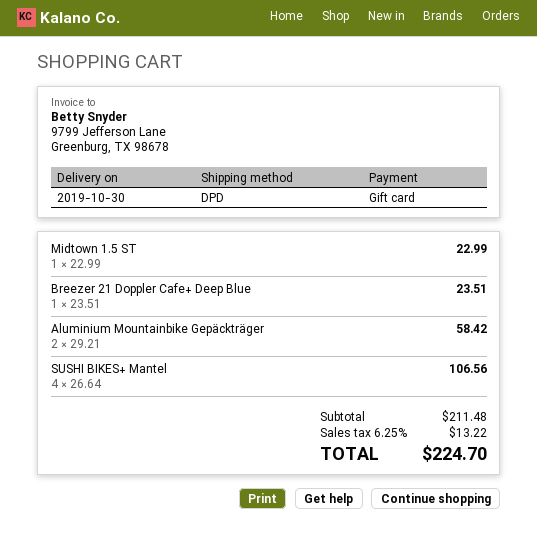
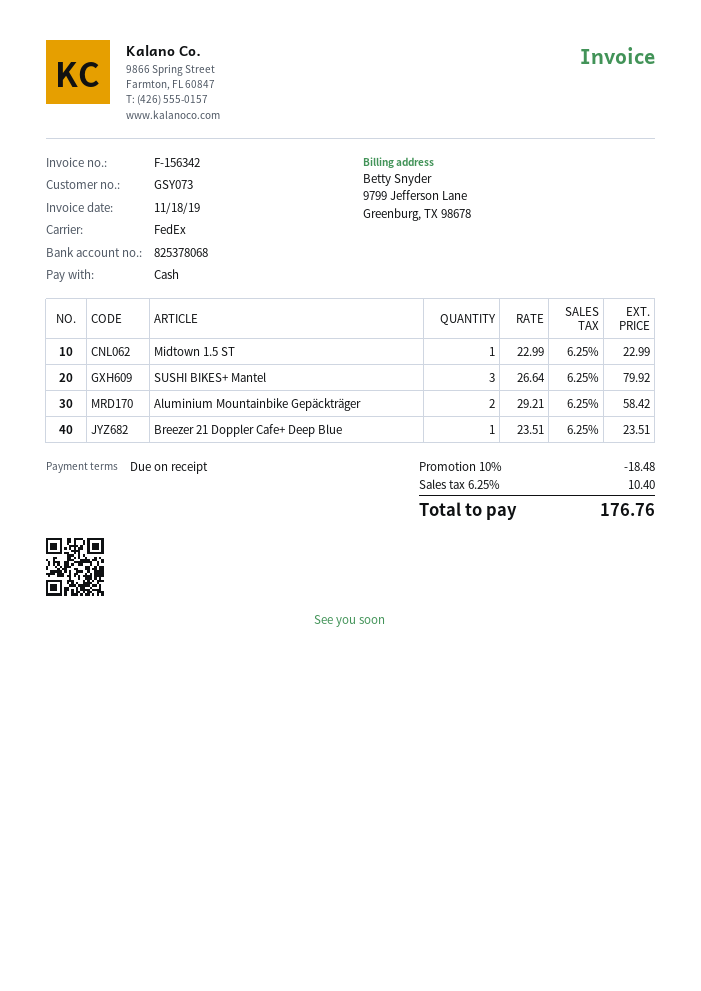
payment method: gift card -> cash
shipping method: DPD -> FedEx
SUSHI BIKES+ Mantel: 4 x 26.64 = 106.56 -> 3 x 26.64 = 79.92
discount: none -> 10% = 18.48
tax: 6.25% = 13.22 -> 6.25% = 10.40
total: 224.70 -> 176.76

